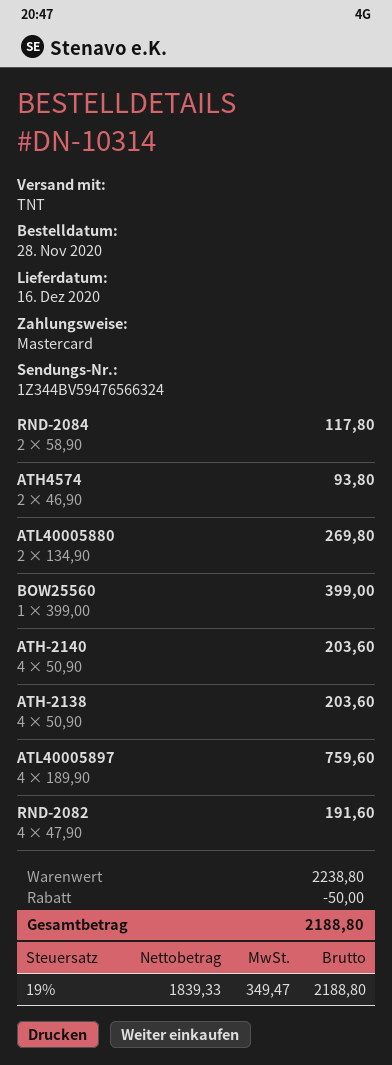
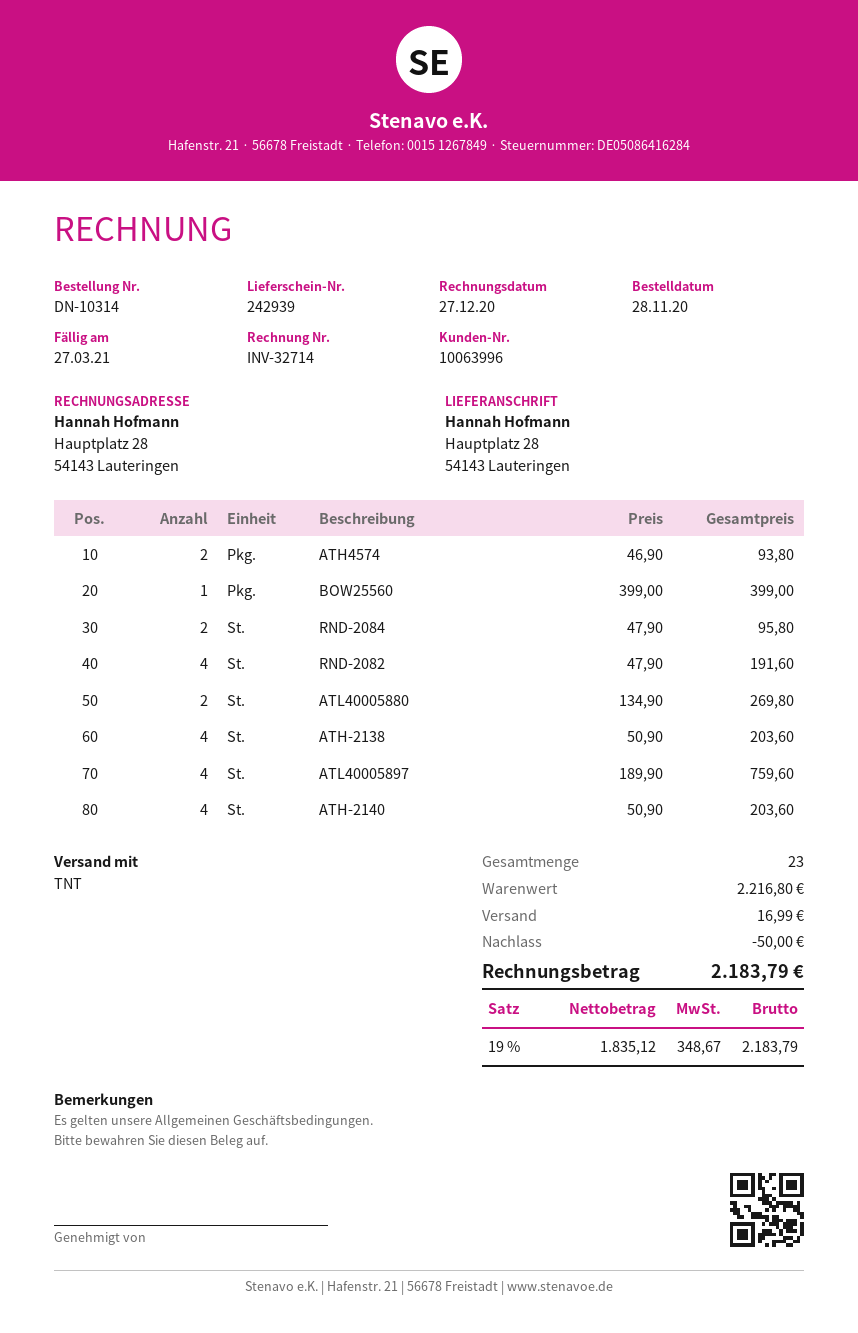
RND-2084: 2 x 58.90 = 117.80 -> 2 x 47.90 = 95.80
subtotal: 2238.80 -> 2216.80
shipping: none -> 16.99
net: 1839.33 -> 1835.12
tax: 19% = 349.47 -> 19% = 348.67
total: 2188.80 -> 2183.79

